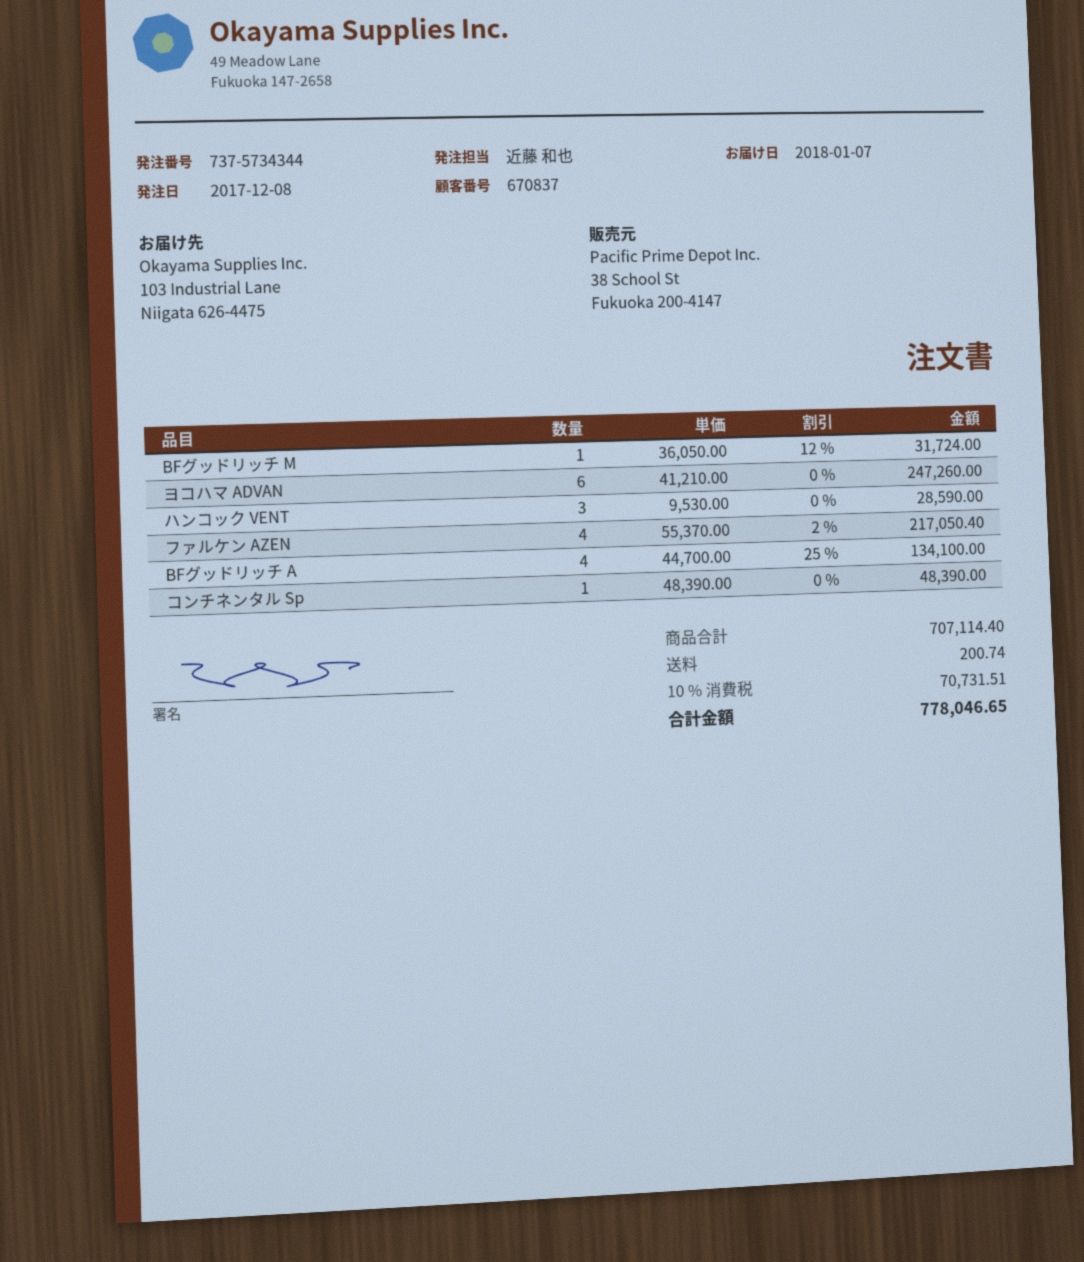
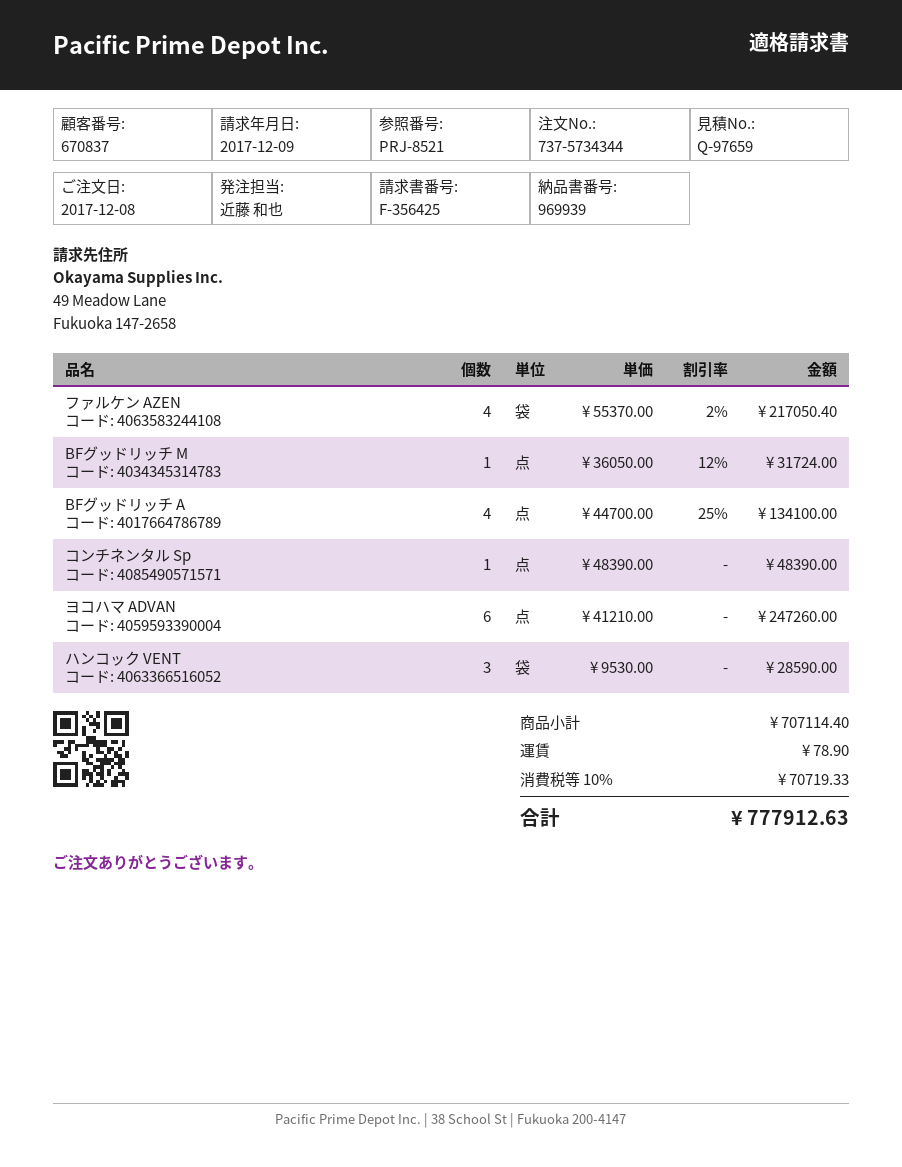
shipping: 200.74 -> 78.90
tax: 10% = 70731.51 -> 10% = 70719.33
total: 778046.65 -> 777912.63

